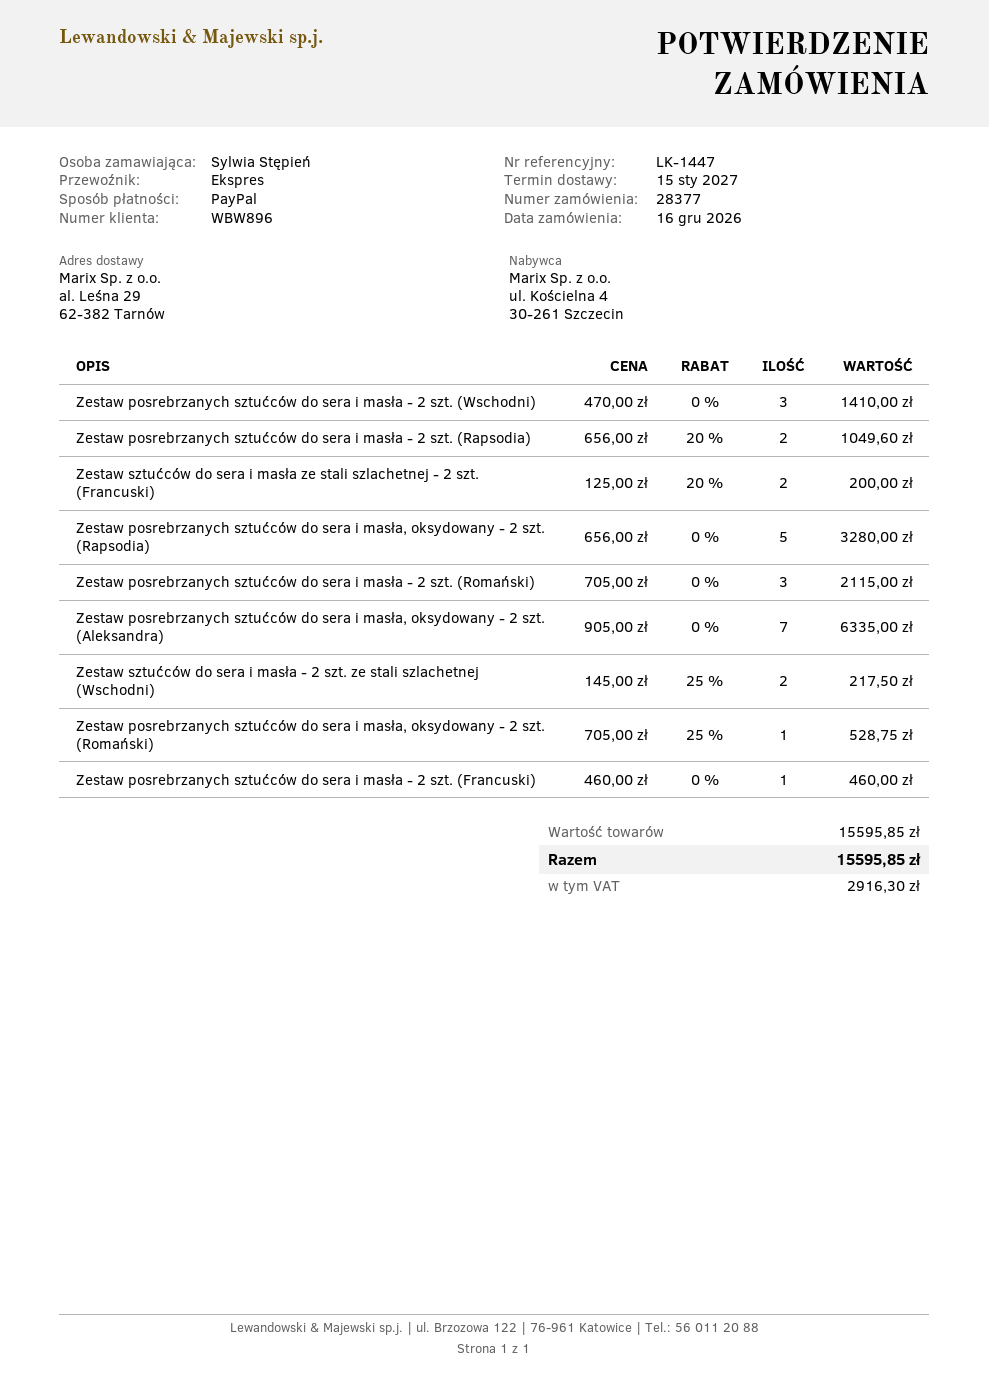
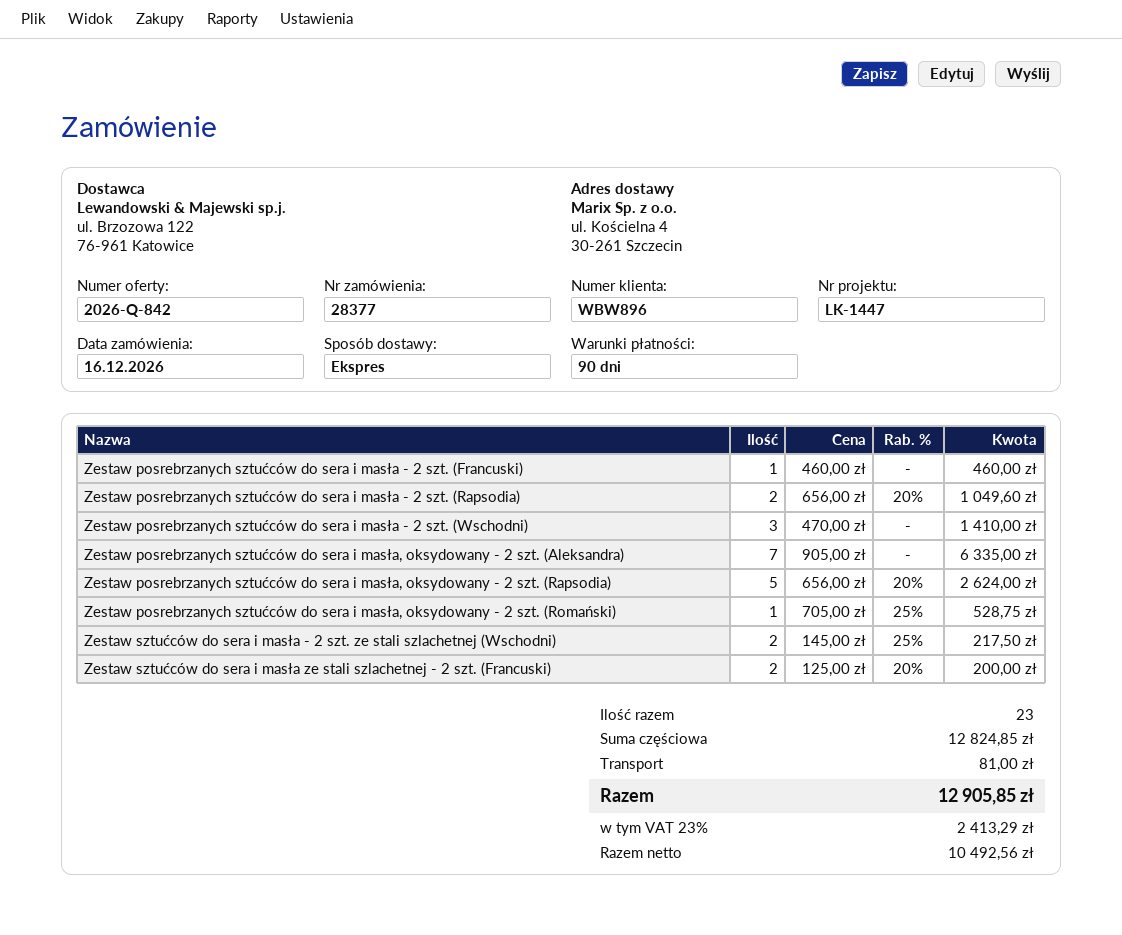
ship to: al. Leśna 29, 62-382 Tarnów -> ul. Kościelna 4, 30-261 Szczecin
Zestaw posrebrzanych sztućców do sera i masła, oksydowany - 2 szt. (Rapsodia): 5 x 656.00 = 3280.00 -> 5 x 656.00 - 20% = 2624.00
Zestaw posrebrzanych sztućców do sera i masła - 2 szt. (Romański): 3 x 705.00 = 2115.00 -> none
subtotal: 15595.85 -> 12824.85
shipping: none -> 81.00
tax: 2916.30 -> 2413.29
total: 15595.85 -> 12905.85

